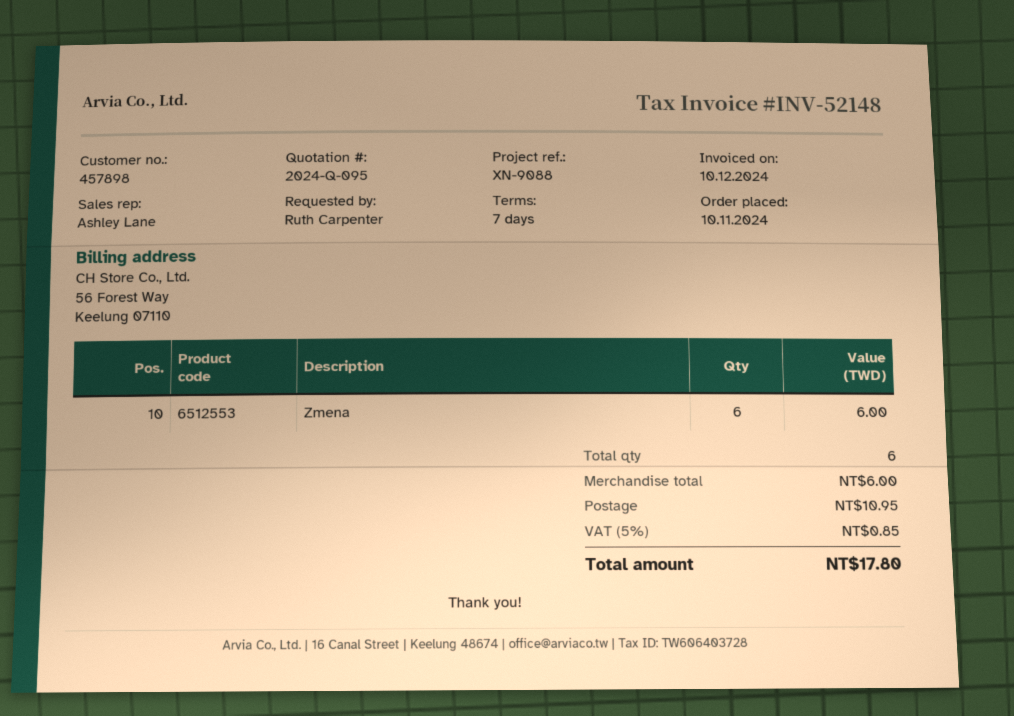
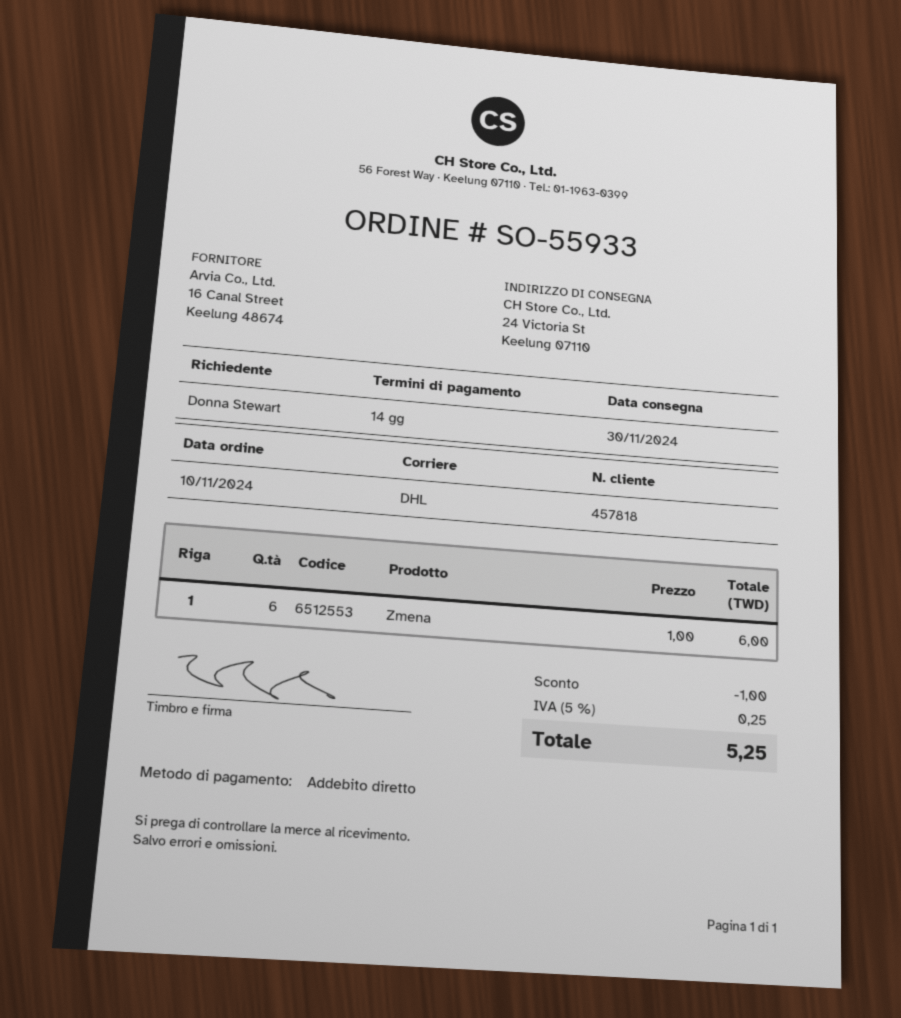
payment terms: 7 days -> 14 days
customer number: 457898 -> 457818
ordered by: Ruth Carpenter -> Donna Stewart
discount: none -> 1.00
shipping: 10.95 -> none
tax: 5% = 0.85 -> 5% = 0.25
total: 17.80 -> 5.25

